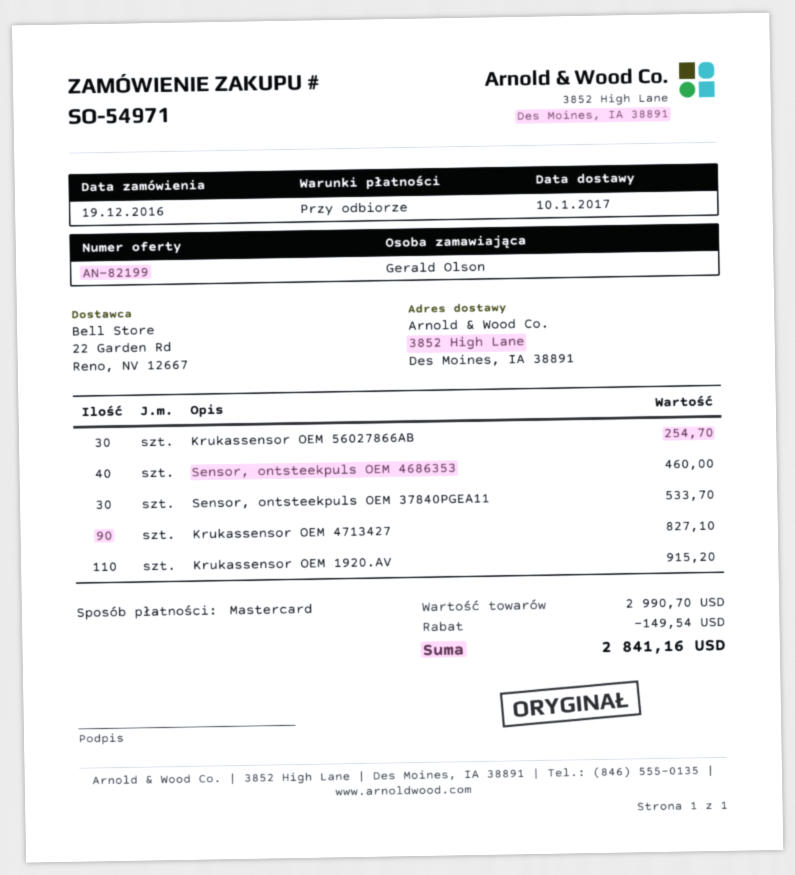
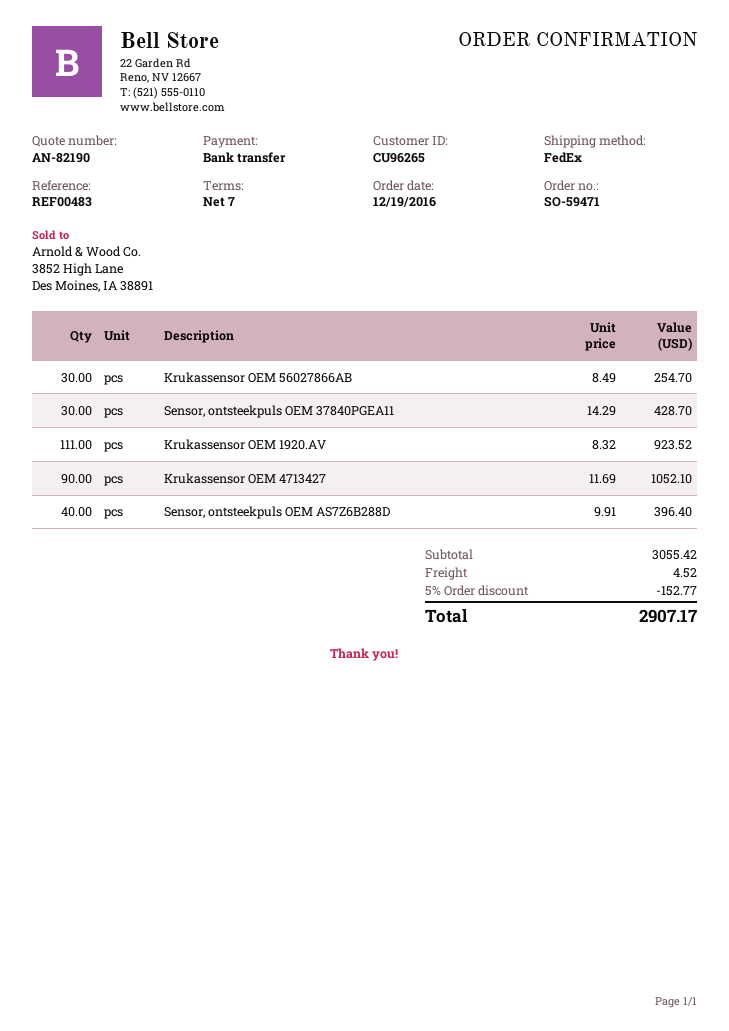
quote number: AN-82199 -> AN-82190
order number: SO-54971 -> SO-59471
payment terms: on receipt -> 7 days
payment method: Mastercard -> bank transfer
Sensor, ontsteekpuls OEM 4686353: 40 for 460.00 -> none
Sensor, ontsteekpuls OEM 37840PGEA11: 30 for 533.70 -> 30 for 428.70
Krukassensor OEM 4713427: 90 for 827.10 -> 90 for 1052.10
Krukassensor OEM 1920.AV: 110 for 915.20 -> 111 for 923.52
Sensor, ontsteekpuls OEM AS7Z6B288D: none -> 40 for 396.40
subtotal: 2990.70 -> 3055.42
discount: 149.54 -> 152.77
shipping: none -> 4.52
total: 2841.16 -> 2907.17

